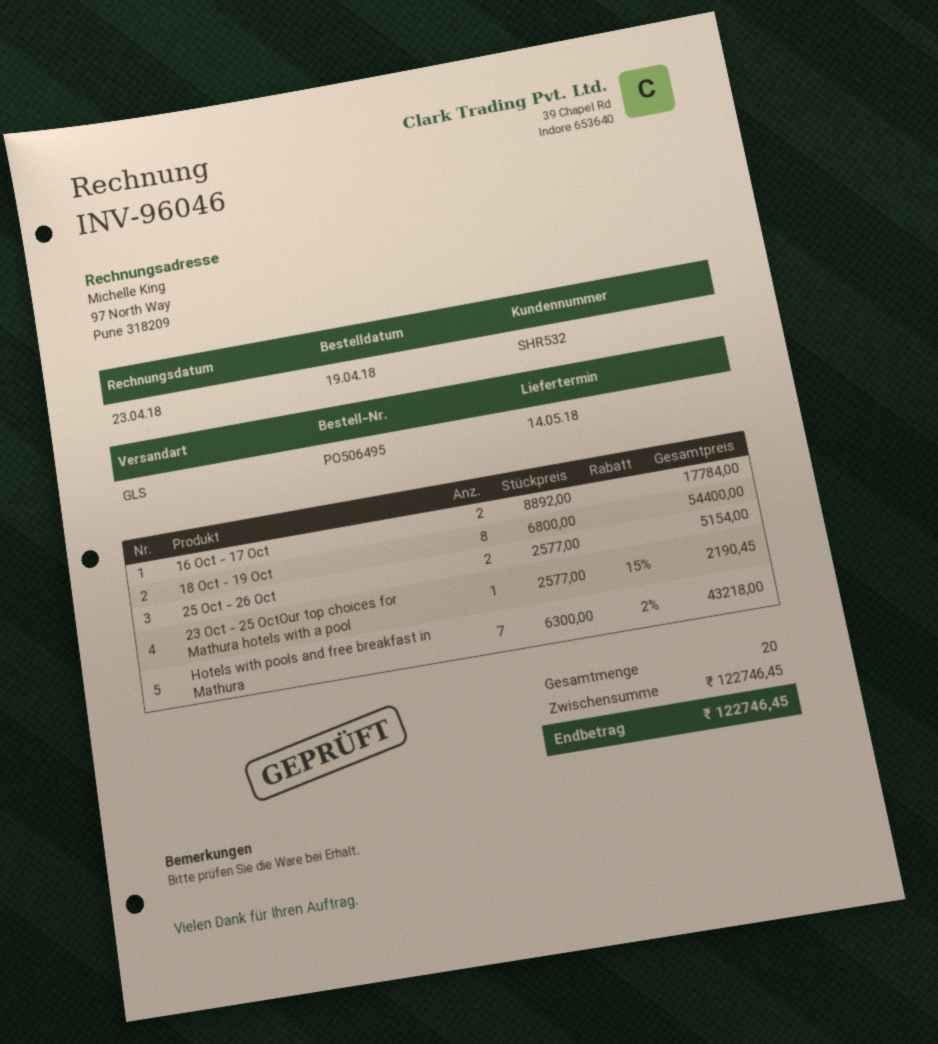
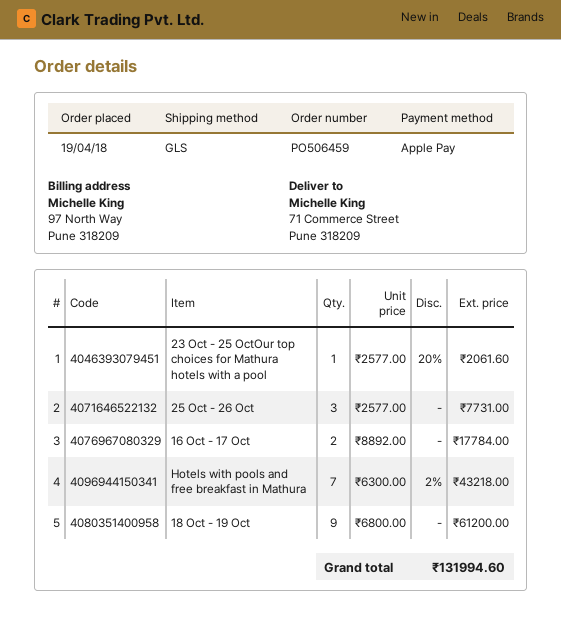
order number: PO506495 -> PO506459
18 Oct - 19 Oct: 8 x 6800.00 = 54400.00 -> 9 x 6800.00 = 61200.00
25 Oct - 26 Oct: 2 x 2577.00 = 5154.00 -> 3 x 2577.00 = 7731.00
23 Oct - 25 OctOur top choices for Mathura hotels with a pool: 1 x 2577.00 - 15% = 2190.45 -> 1 x 2577.00 - 20% = 2061.60
total: 122746.45 -> 131994.60

